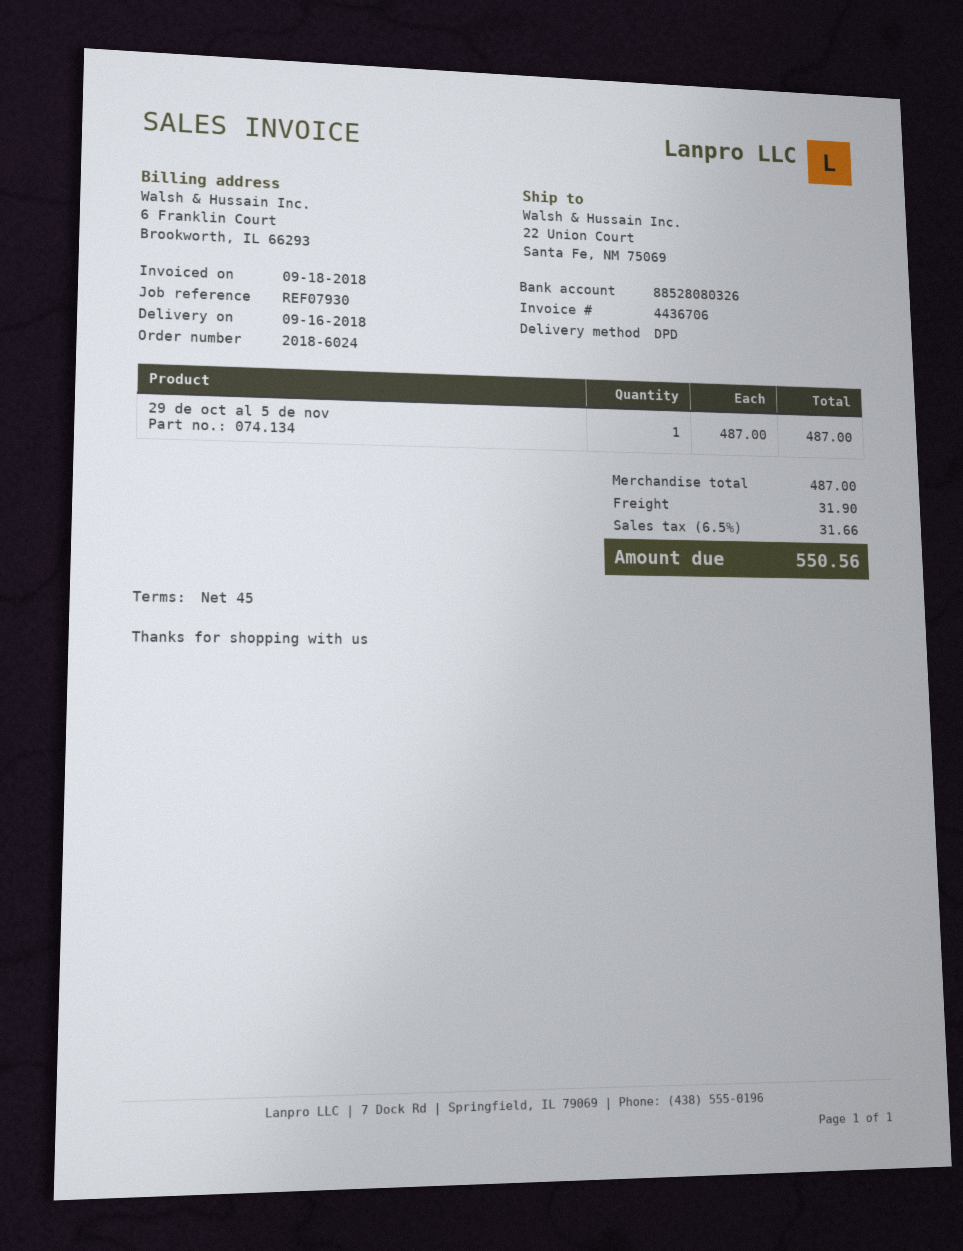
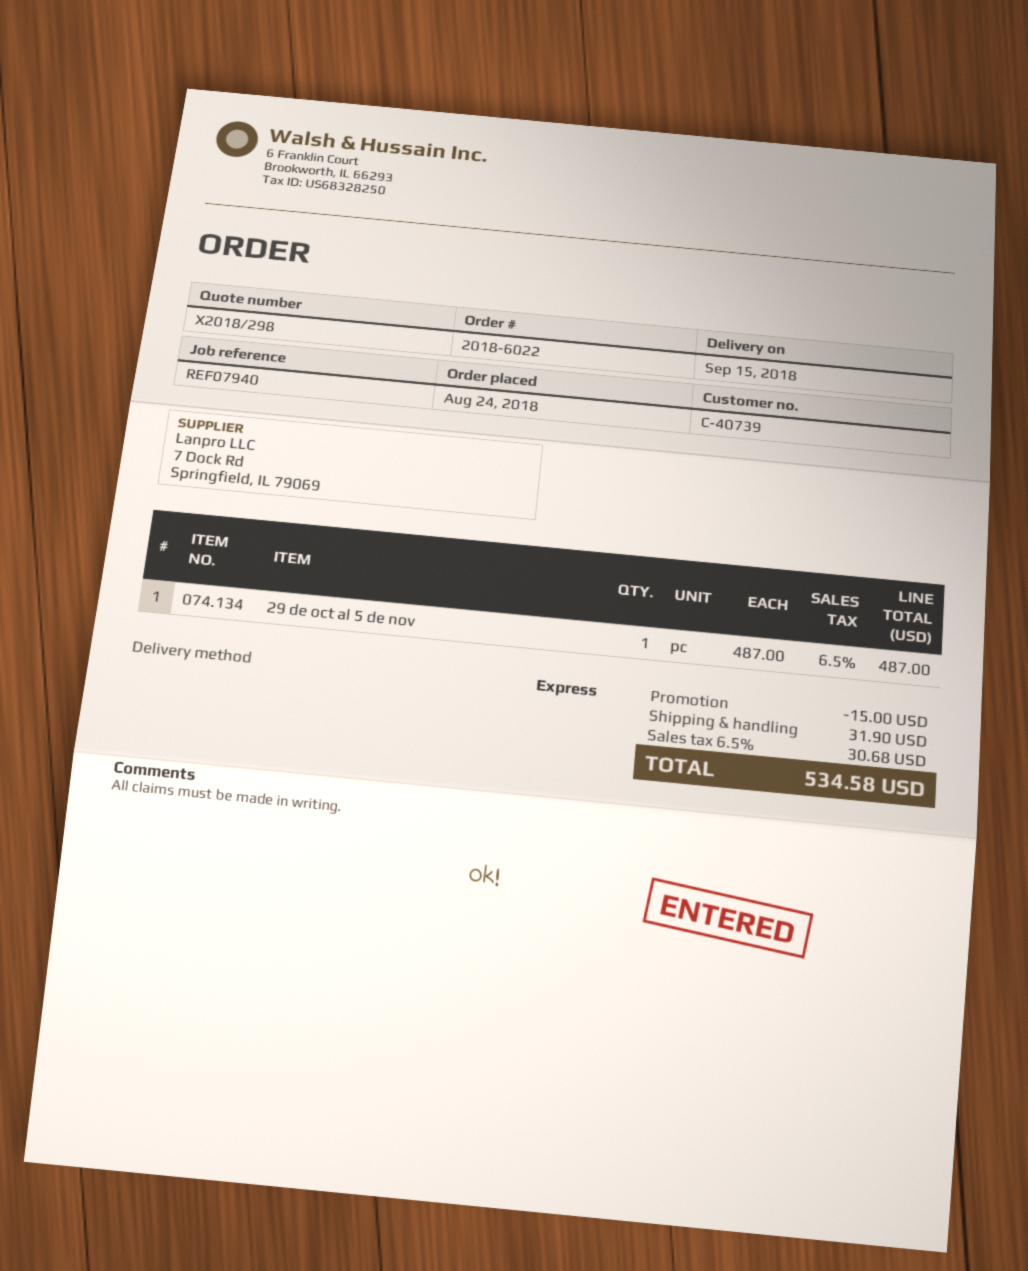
order number: 2018-6024 -> 2018-6022
delivery date: 2018-09-16 -> 2018-09-15
reference: REF07930 -> REF07940
shipping method: DPD -> express
discount: none -> 15.00
tax: 6.5% = 31.66 -> 6.5% = 30.68
total: 550.56 -> 534.58

